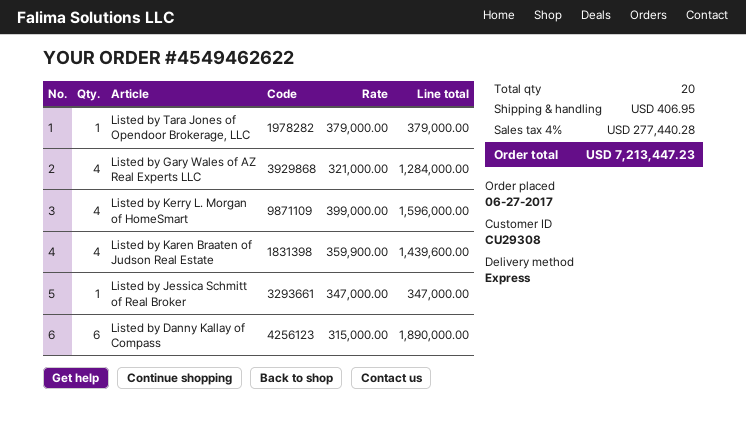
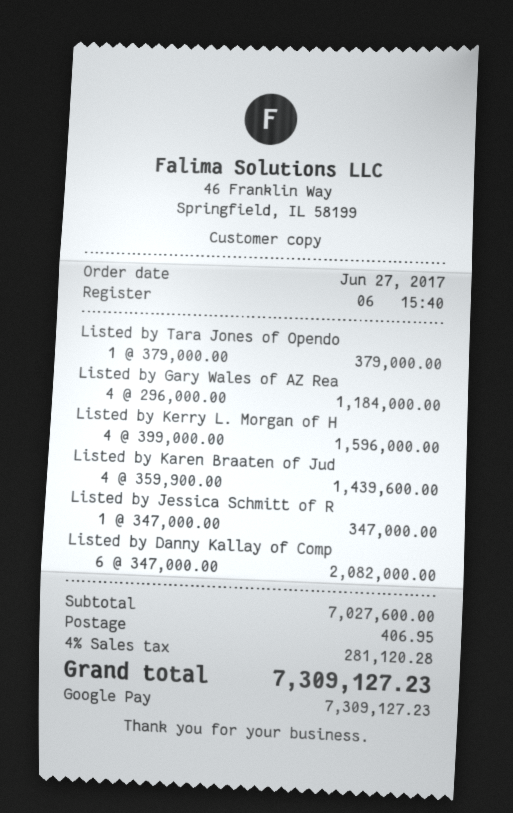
Listed by Gary Wales of AZ Real Experts LLC: 4 x 321000.00 = 1284000.00 -> 4 x 296000.00 = 1184000.00
Listed by Danny Kallay of Compass: 6 x 315000.00 = 1890000.00 -> 6 x 347000.00 = 2082000.00
tax: 4% = 277440.28 -> 4% = 281120.28
total: 7213447.23 -> 7309127.23

